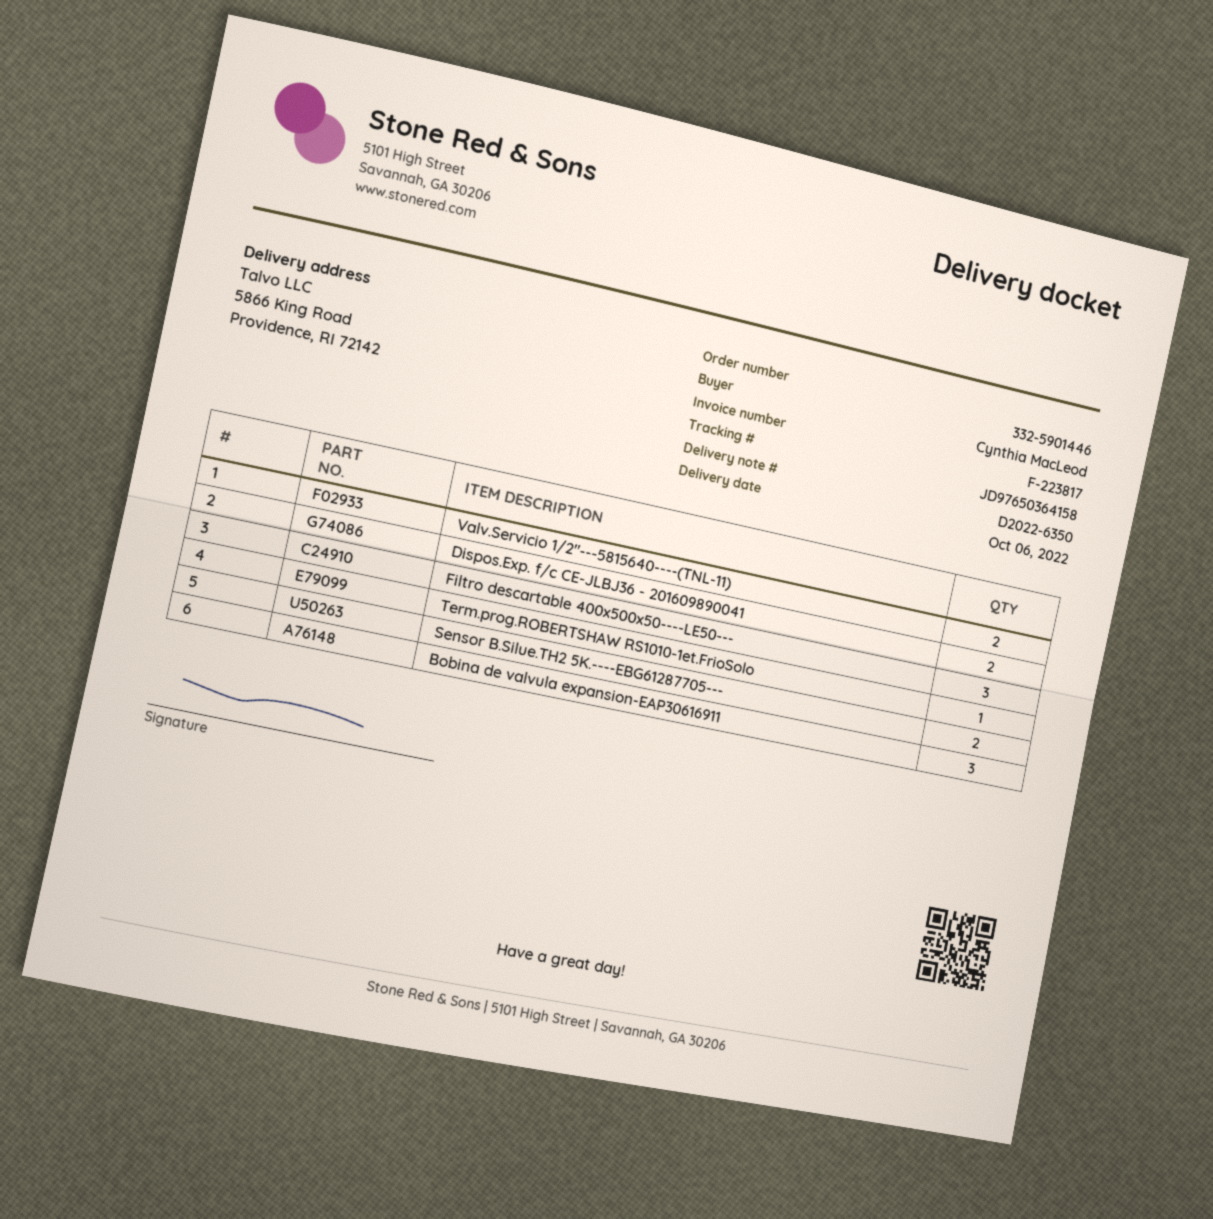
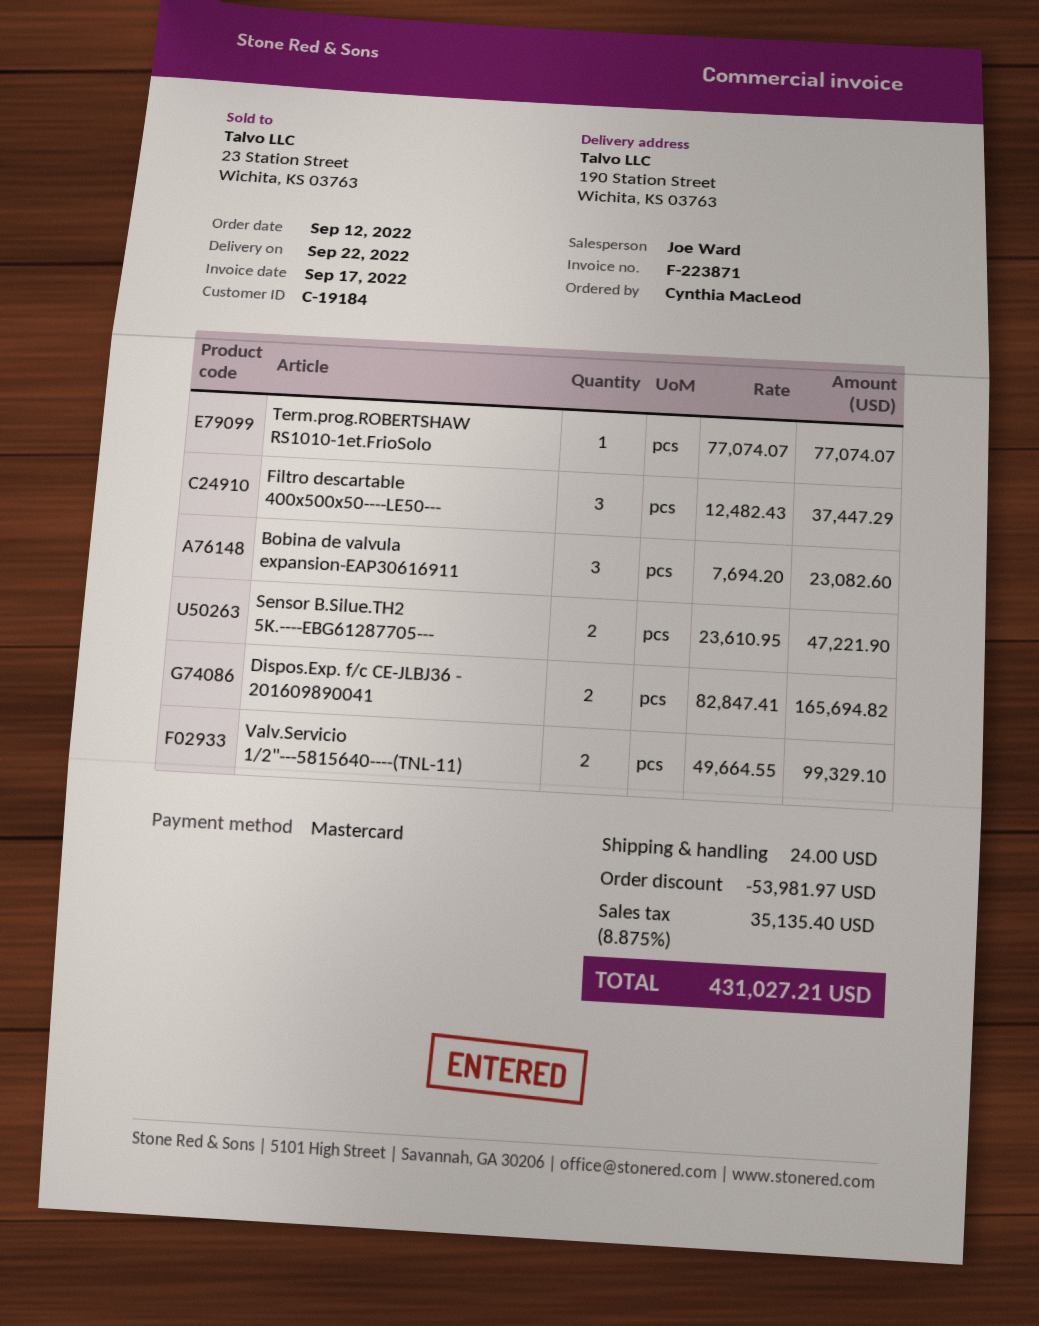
delivery date: 2022-10-06 -> 2022-09-22
invoice number: F-223817 -> F-223871
ship to: 5866 King Road, Providence, RI 72142 -> 190 Station Street, Wichita, KS 03763

